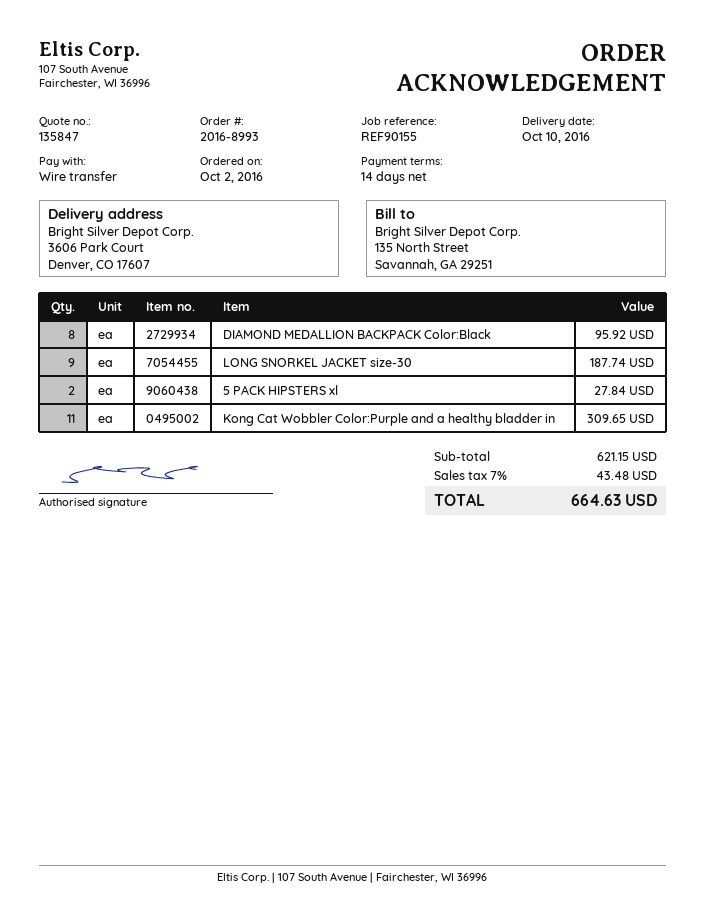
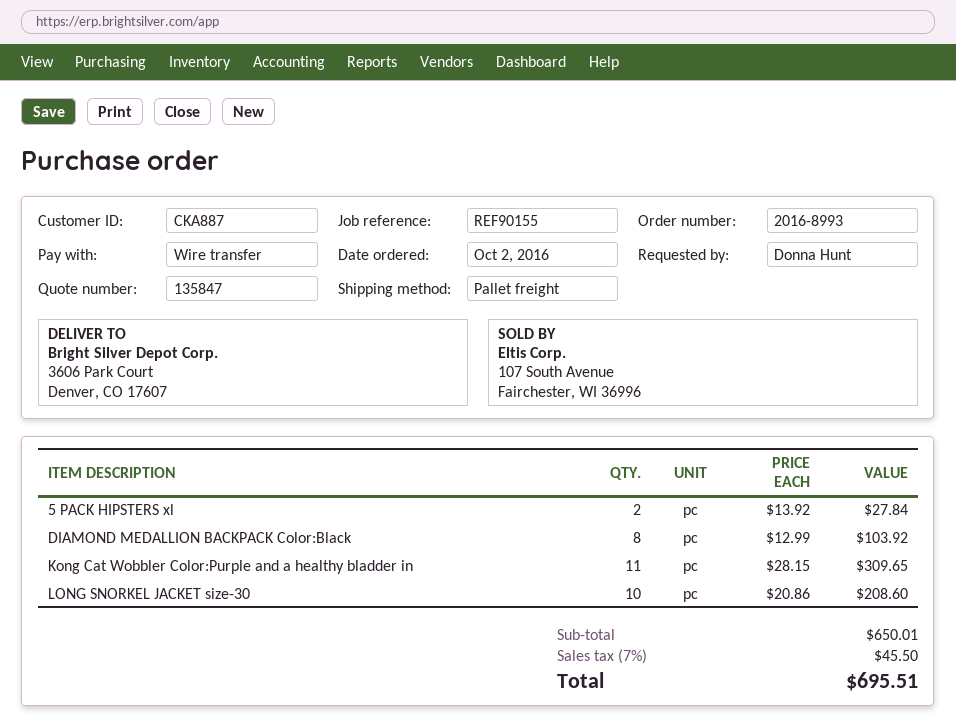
DIAMOND MEDALLION BACKPACK Color:Black: 8 for 95.92 -> 8 for 103.92
LONG SNORKEL JACKET size-30: 9 for 187.74 -> 10 for 208.60
subtotal: 621.15 -> 650.01
tax: 7% = 43.48 -> 7% = 45.50
total: 664.63 -> 695.51

